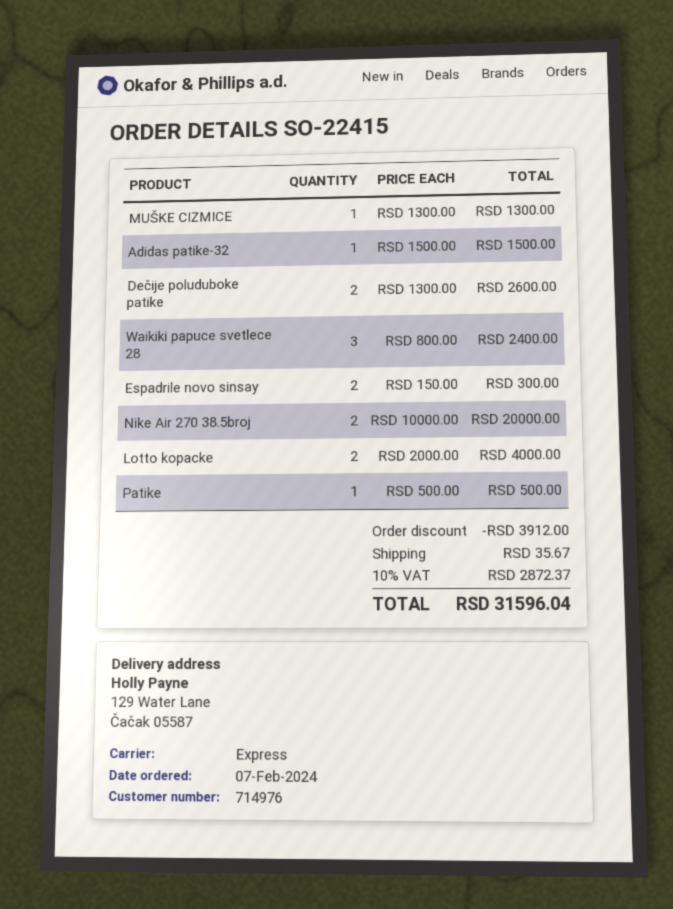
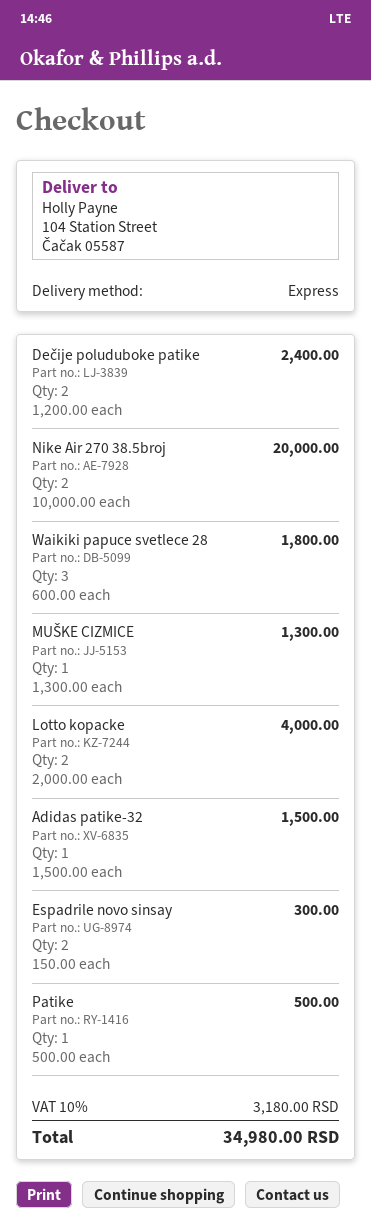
ship to: 129 Water Lane, Čačak 05587 -> 104 Station Street, Čačak 05587
Dečije poluduboke patike: 2 x 1300.00 = 2600.00 -> 2 x 1200.00 = 2400.00
Waikiki papuce svetlece 28: 3 x 800.00 = 2400.00 -> 3 x 600.00 = 1800.00
discount: 3912.00 -> none
shipping: 35.67 -> none
tax: 10% = 2872.37 -> 10% = 3180.00
total: 31596.04 -> 34980.00

